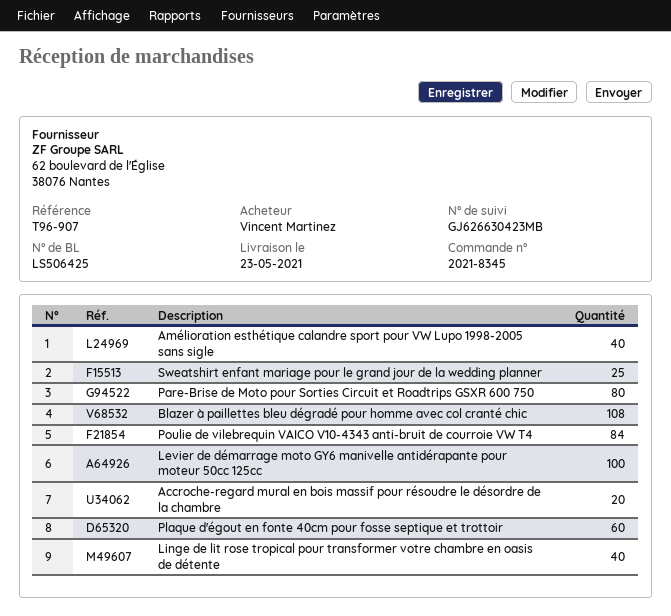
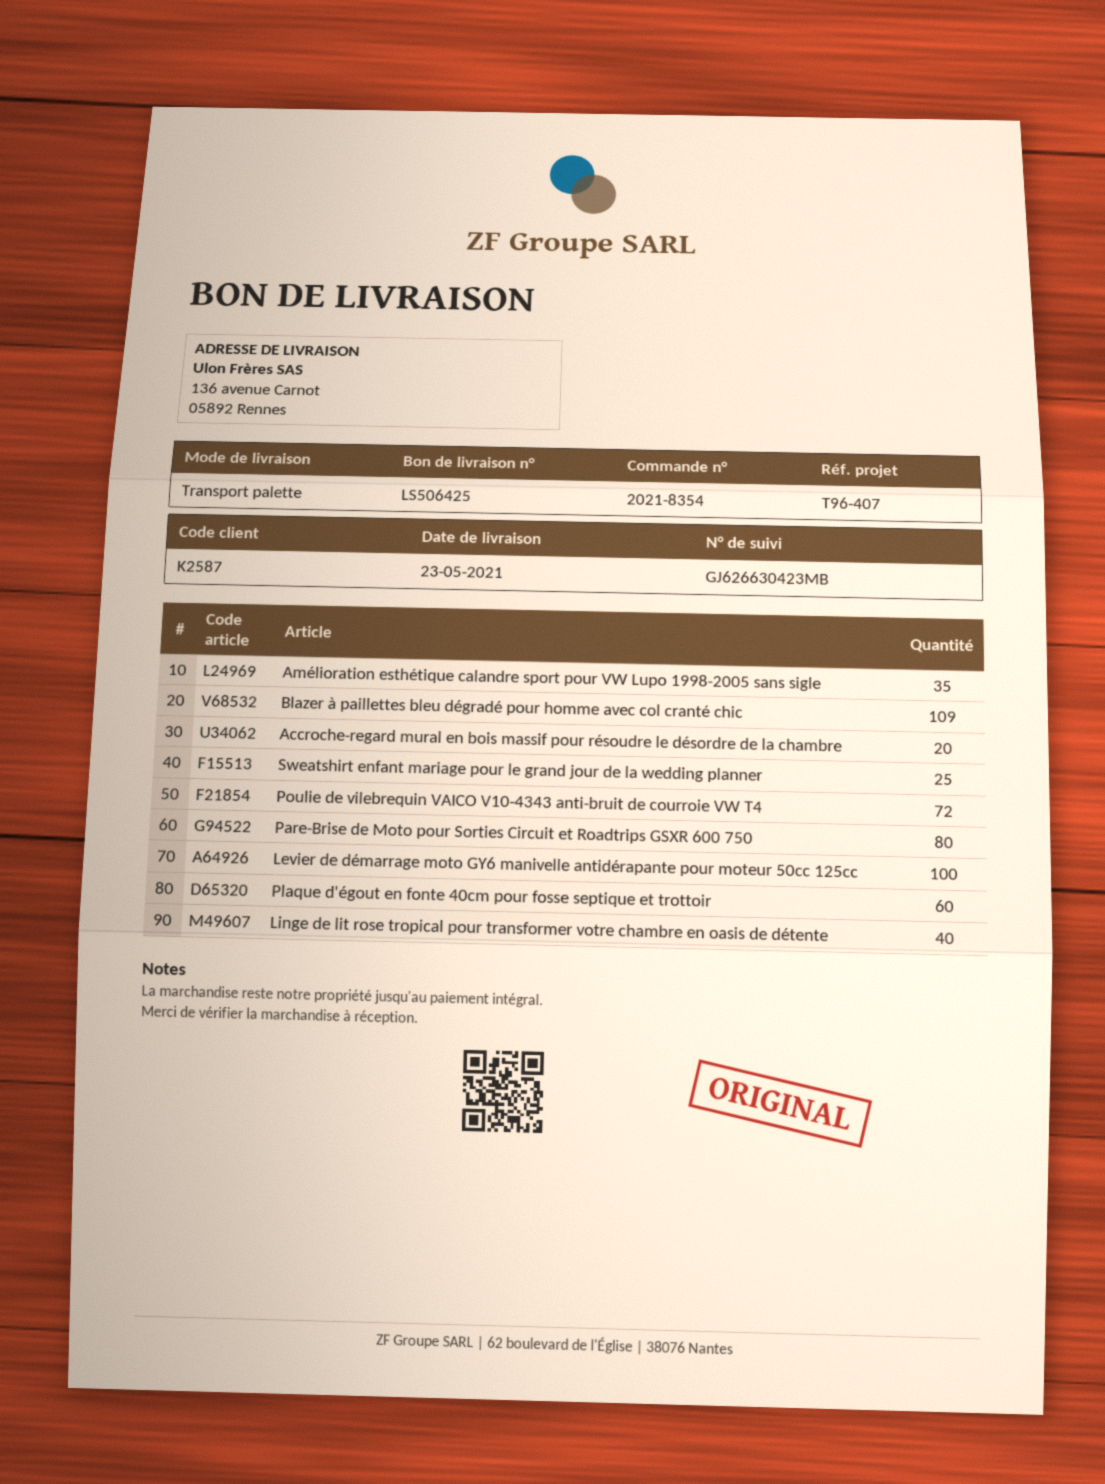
order number: 2021-8345 -> 2021-8354
reference: T96-907 -> T96-407
Amélioration esthétique calandre sport pour VW Lupo 1998-2005 sans sigle: 40 -> 35
Blazer à paillettes bleu dégradé pour homme avec col cranté chic: 108 -> 109
Poulie de vilebrequin VAICO V10-4343 anti-bruit de courroie VW T4: 84 -> 72

